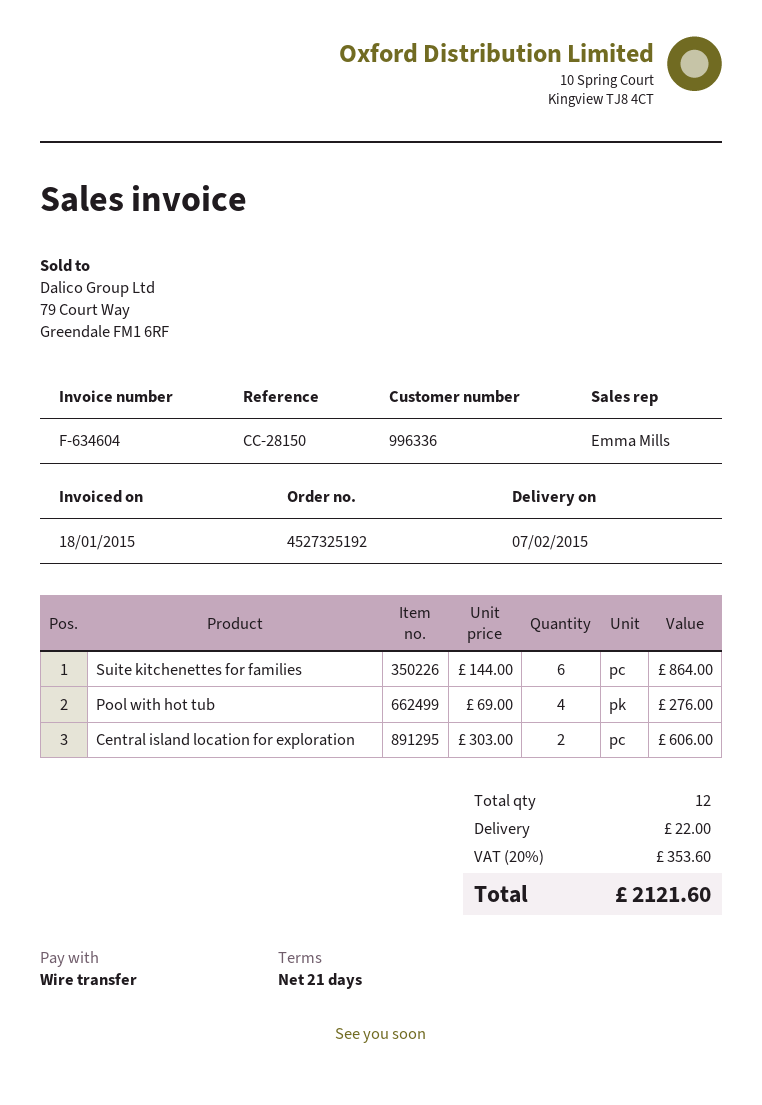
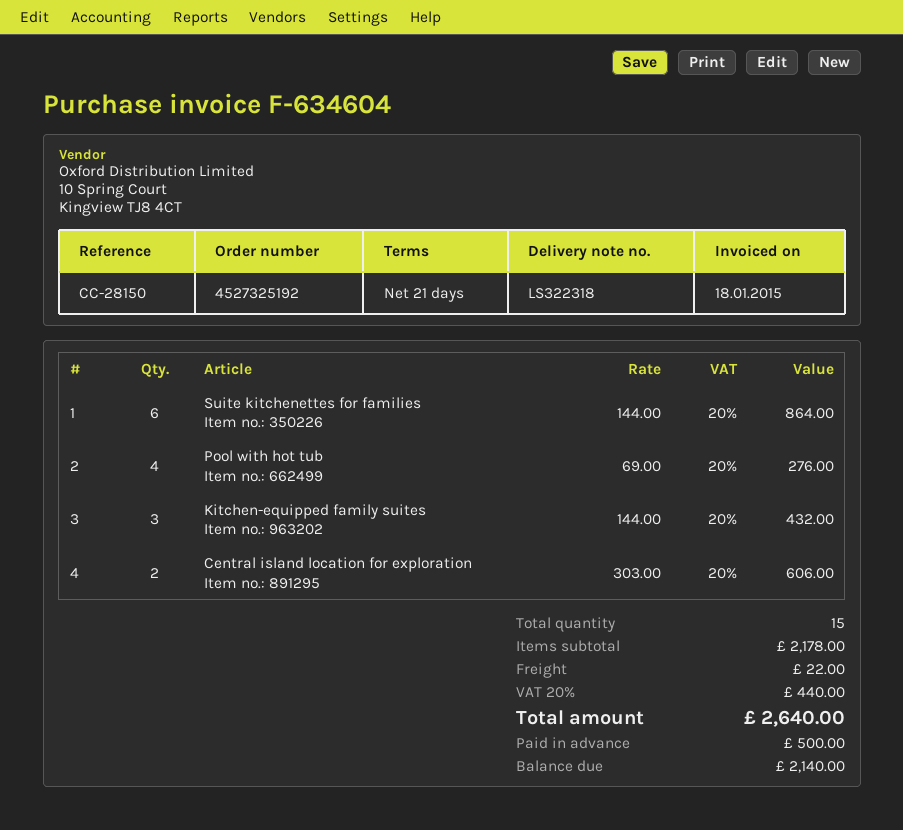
Kitchen-equipped family suites: none -> 3 x 144.00 = 432.00
total quantity: 12 -> 15
tax: 20% = 353.60 -> 20% = 440.00
total: 2121.60 -> 2640.00

